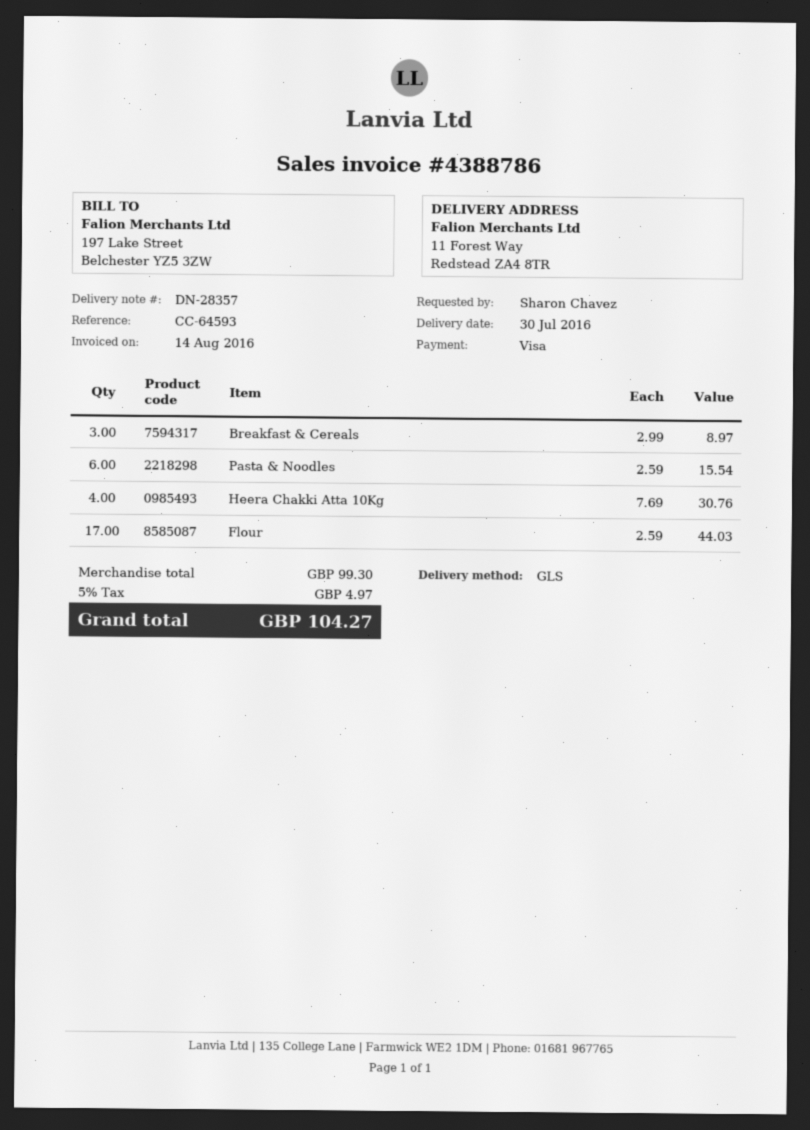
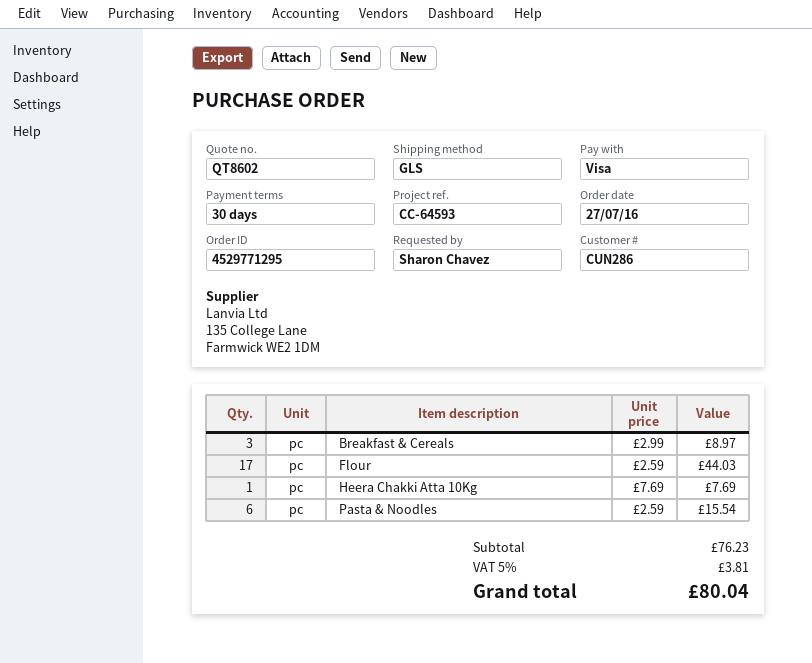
Heera Chakki Atta 10Kg: 4 x 7.69 = 30.76 -> 1 x 7.69 = 7.69
subtotal: 99.30 -> 76.23
tax: 5% = 4.97 -> 5% = 3.81
total: 104.27 -> 80.04

